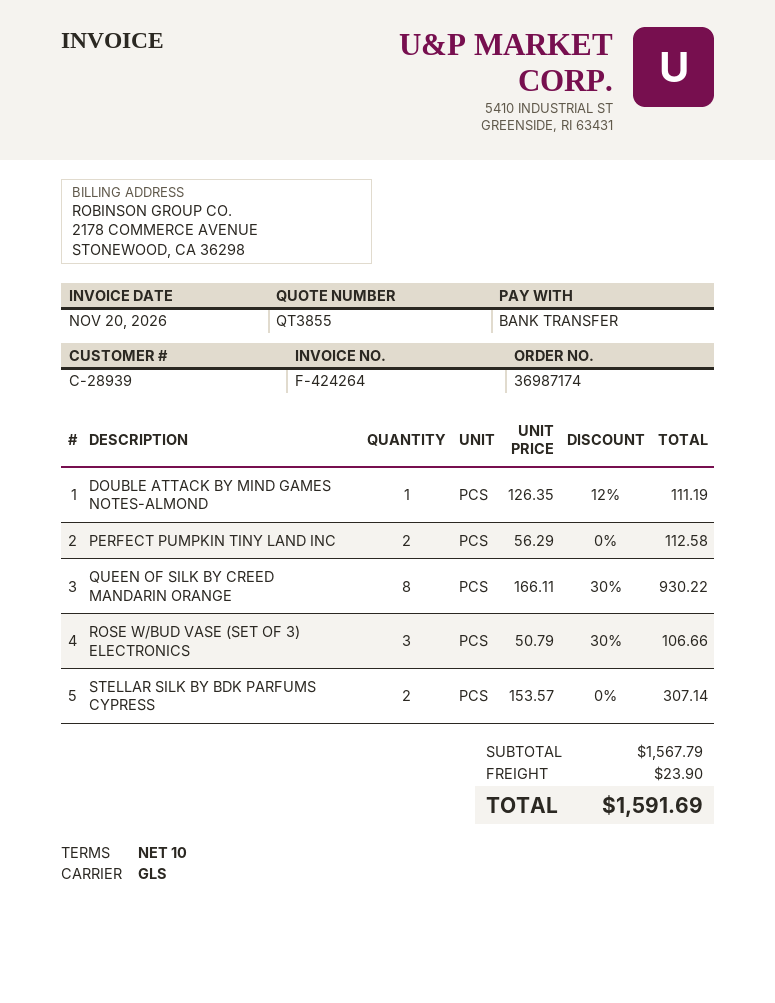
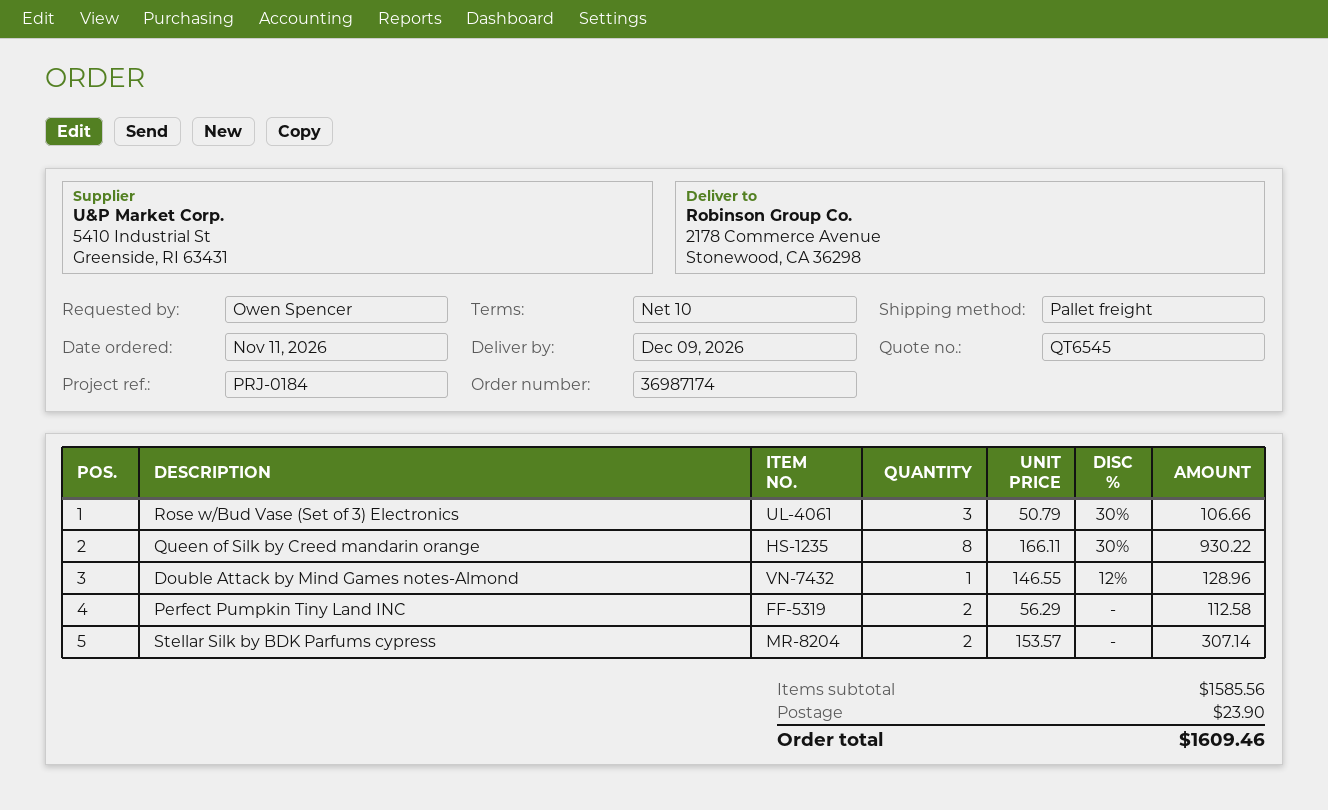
quote number: QT3855 -> QT6545
shipping method: GLS -> pallet freight
DOUBLE ATTACK BY MIND GAMES NOTES-ALMOND: 1 x 126.35 - 12% = 111.19 -> 1 x 146.55 - 12% = 128.96
subtotal: 1567.79 -> 1585.56
total: 1591.69 -> 1609.46

